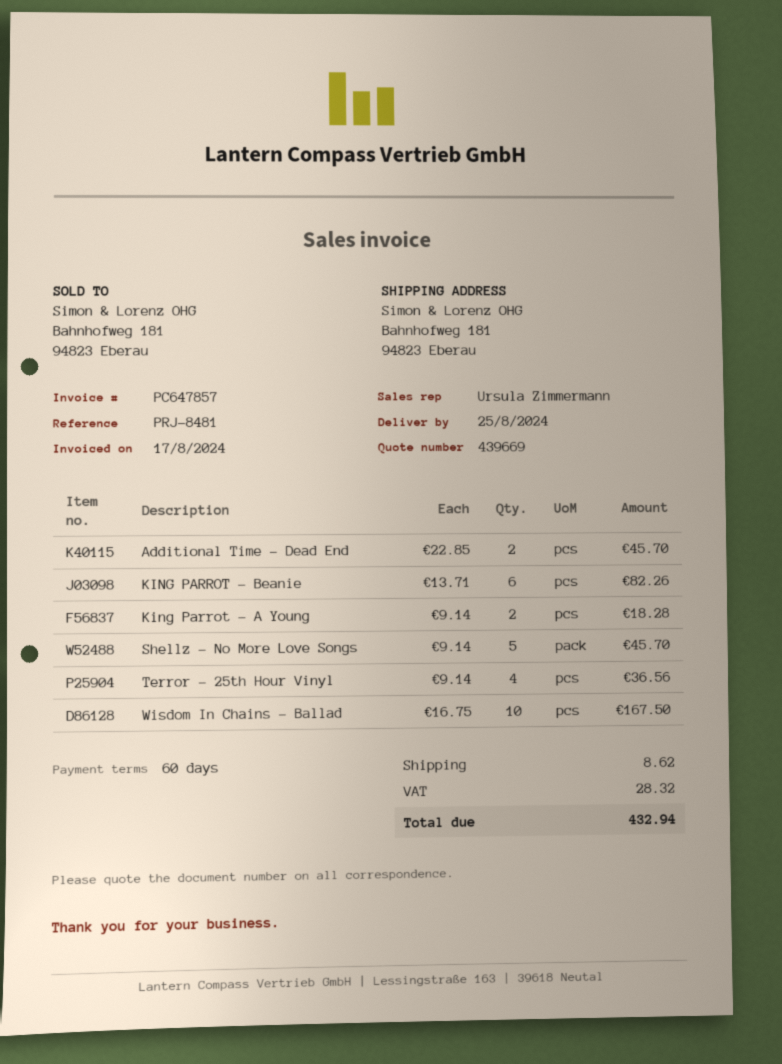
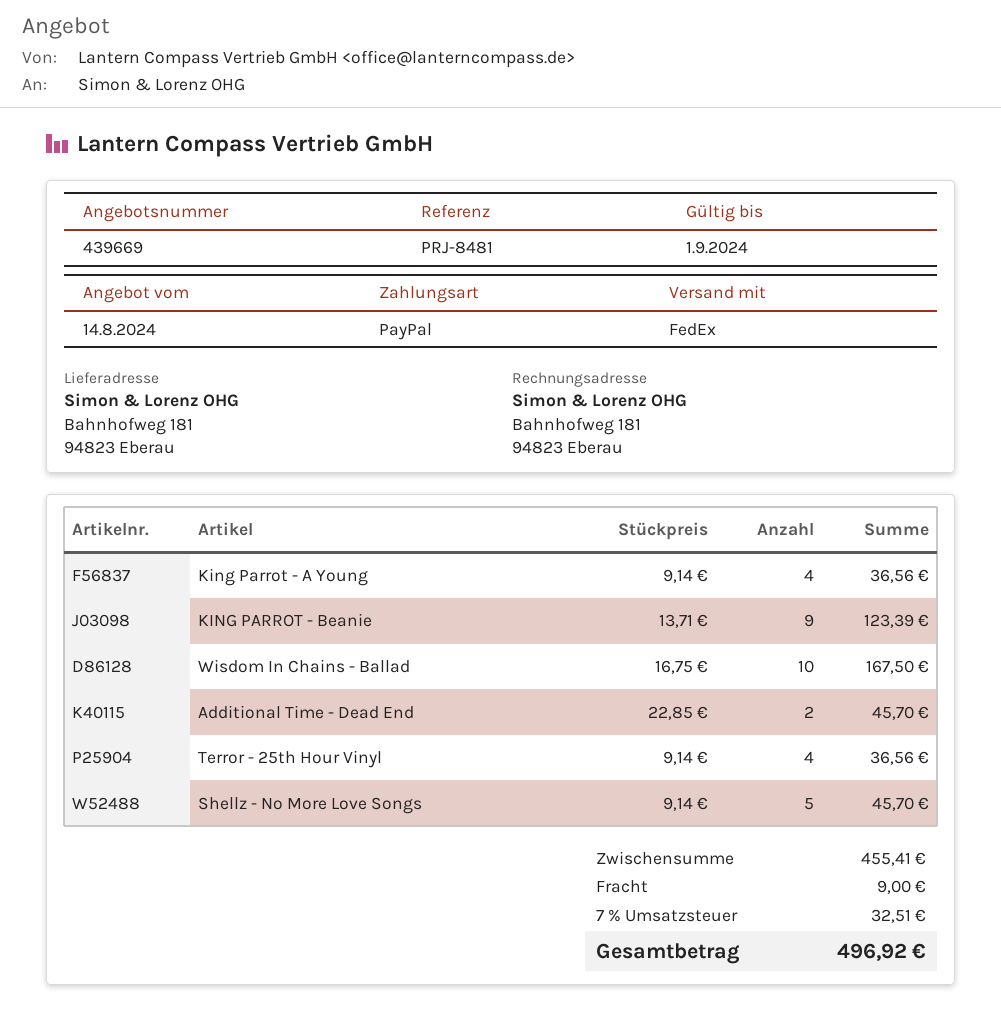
KING PARROT - Beanie: 6 x 13.71 = 82.26 -> 9 x 13.71 = 123.39
King Parrot - A Young: 2 x 9.14 = 18.28 -> 4 x 9.14 = 36.56
shipping: 8.62 -> 9.00
tax: 28.32 -> 32.51
total: 432.94 -> 496.92

